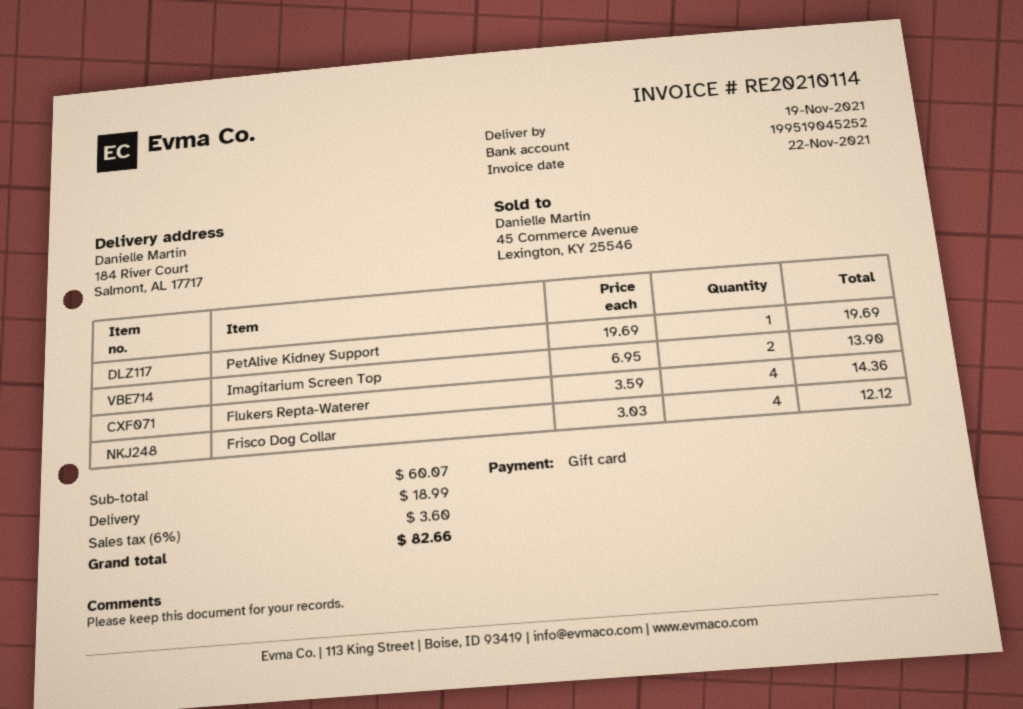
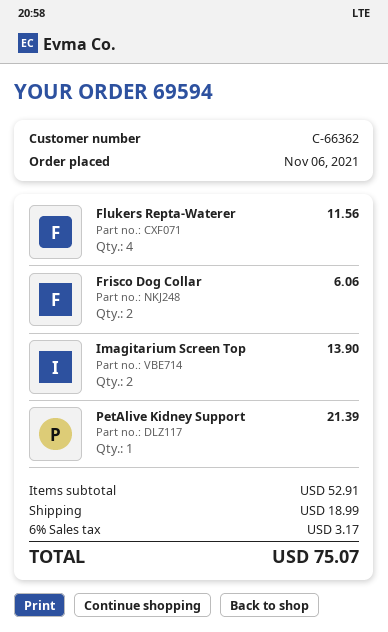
PetAlive Kidney Support: 1 for 19.69 -> 1 for 21.39
Flukers Repta-Waterer: 4 for 14.36 -> 4 for 11.56
Frisco Dog Collar: 4 for 12.12 -> 2 for 6.06
subtotal: 60.07 -> 52.91
tax: 6% = 3.60 -> 6% = 3.17
total: 82.66 -> 75.07

